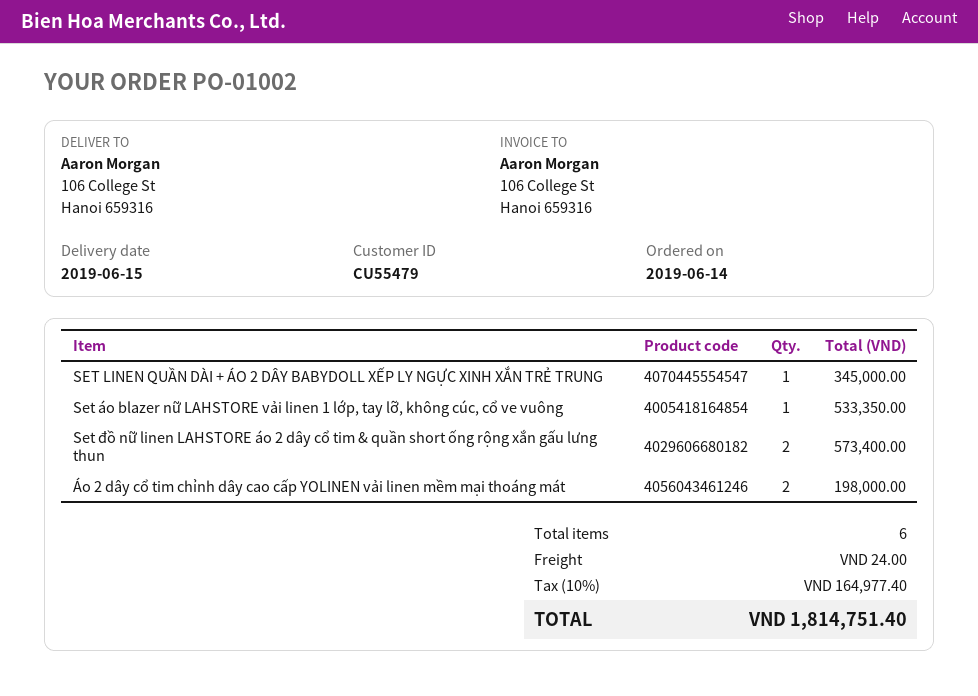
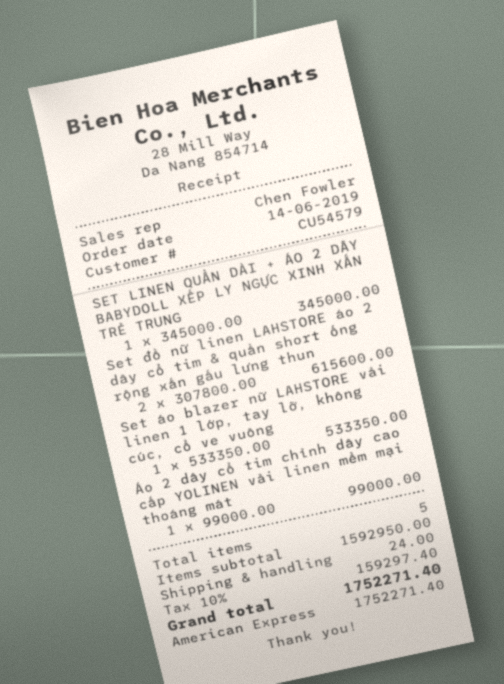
customer number: CU55479 -> CU54579
Set đồ nữ linen LAHSTORE áo 2 dây cổ tim & quần short ống rộng xắn gấu lưng thun: 2 for 573400.00 -> 2 for 615600.00
Áo 2 dây cổ tim chỉnh dây cao cấp YOLINEN vải linen mềm mại thoáng mát: 2 for 198000.00 -> 1 for 99000.00
total quantity: 6 -> 5
tax: 10% = 164977.40 -> 10% = 159297.40
total: 1814751.40 -> 1752271.40

